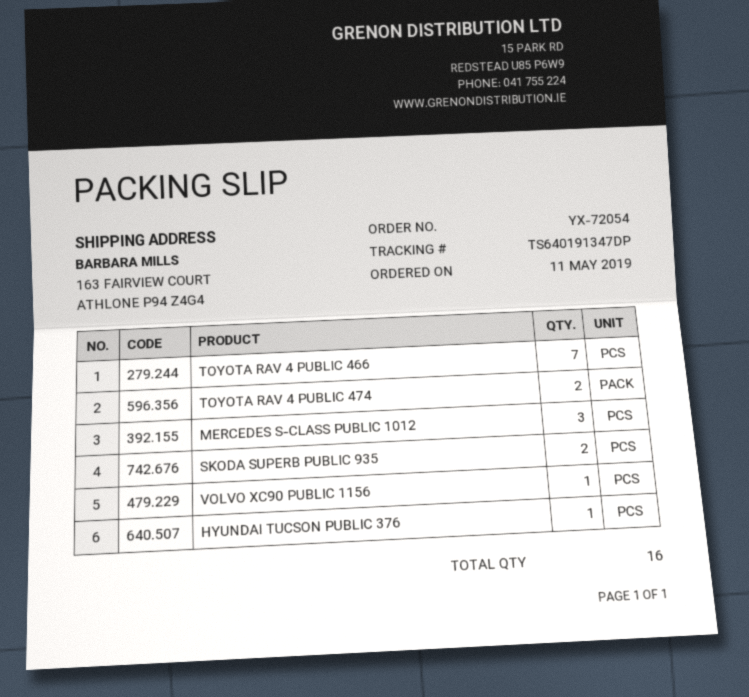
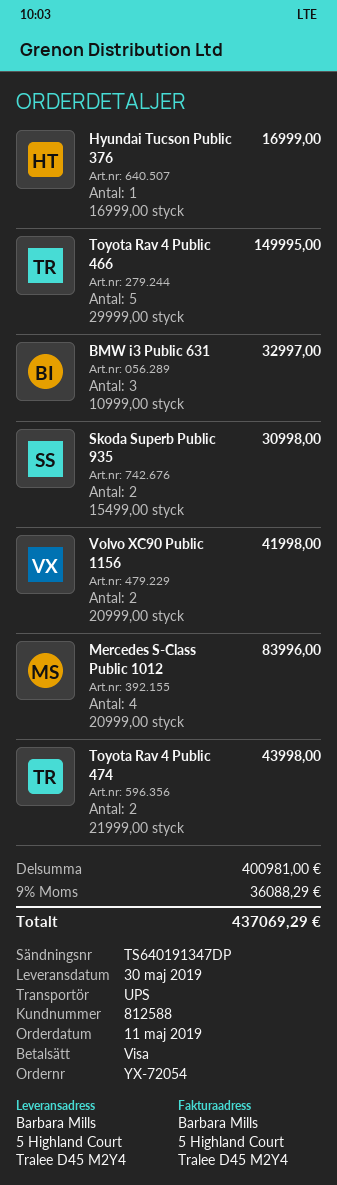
ship to: 163 FAIRVIEW COURT, ATHLONE P94 Z4G4 -> 5 Highland Court, Tralee D45 M2Y4
TOYOTA RAV 4 PUBLIC 466: 7 -> 5
MERCEDES S-CLASS PUBLIC 1012: 3 -> 4
VOLVO XC90 PUBLIC 1156: 1 -> 2
BMW i3 Public 631: none -> 3

